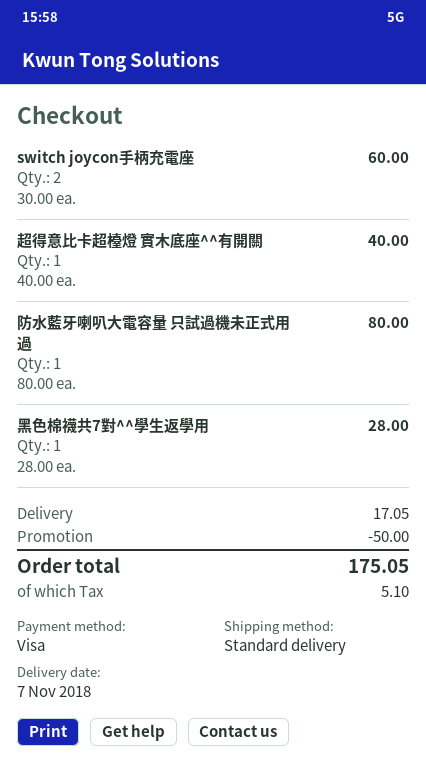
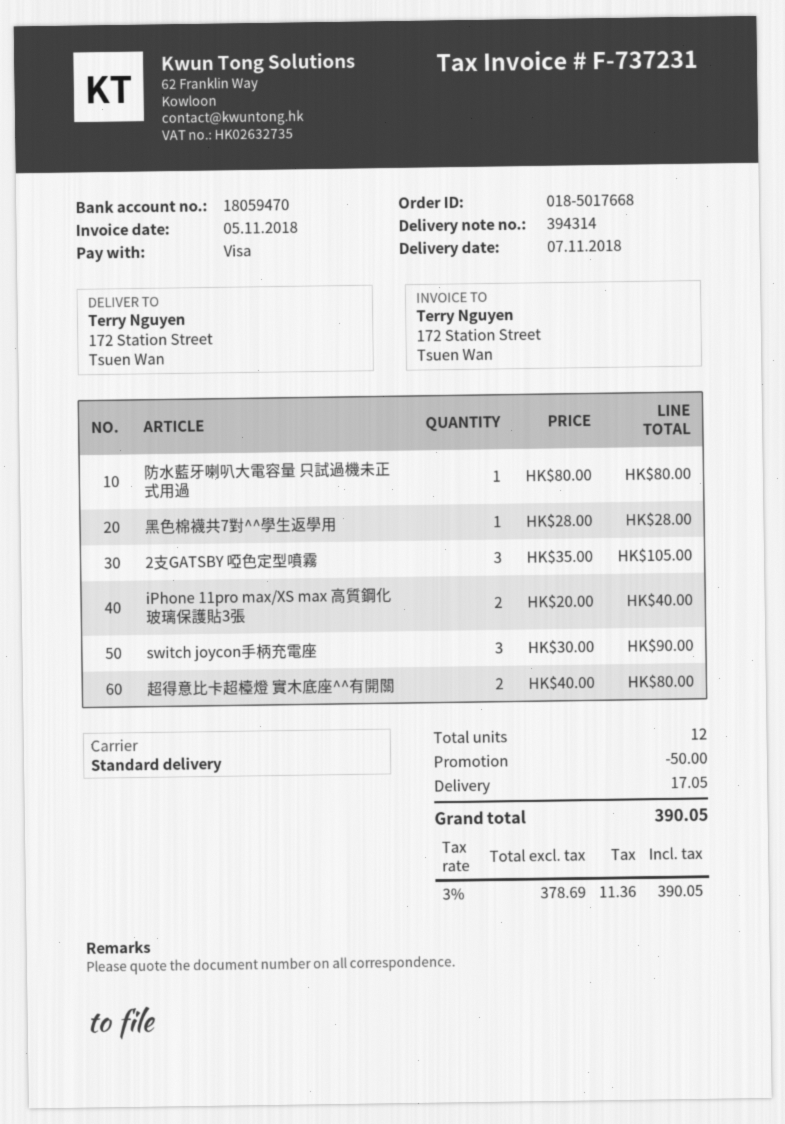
switch joycon手柄充電座: 2 x 30.00 = 60.00 -> 3 x 30.00 = 90.00
超得意比卡超檯燈 實木底座^^有開關: 1 x 40.00 = 40.00 -> 2 x 40.00 = 80.00
2支GATSBY 啞色定型噴霧: none -> 3 x 35.00 = 105.00
iPhone 11pro max/XS max 高質鋼化玻璃保護貼3張: none -> 2 x 20.00 = 40.00
tax: 5.10 -> 11.36
total: 175.05 -> 390.05

